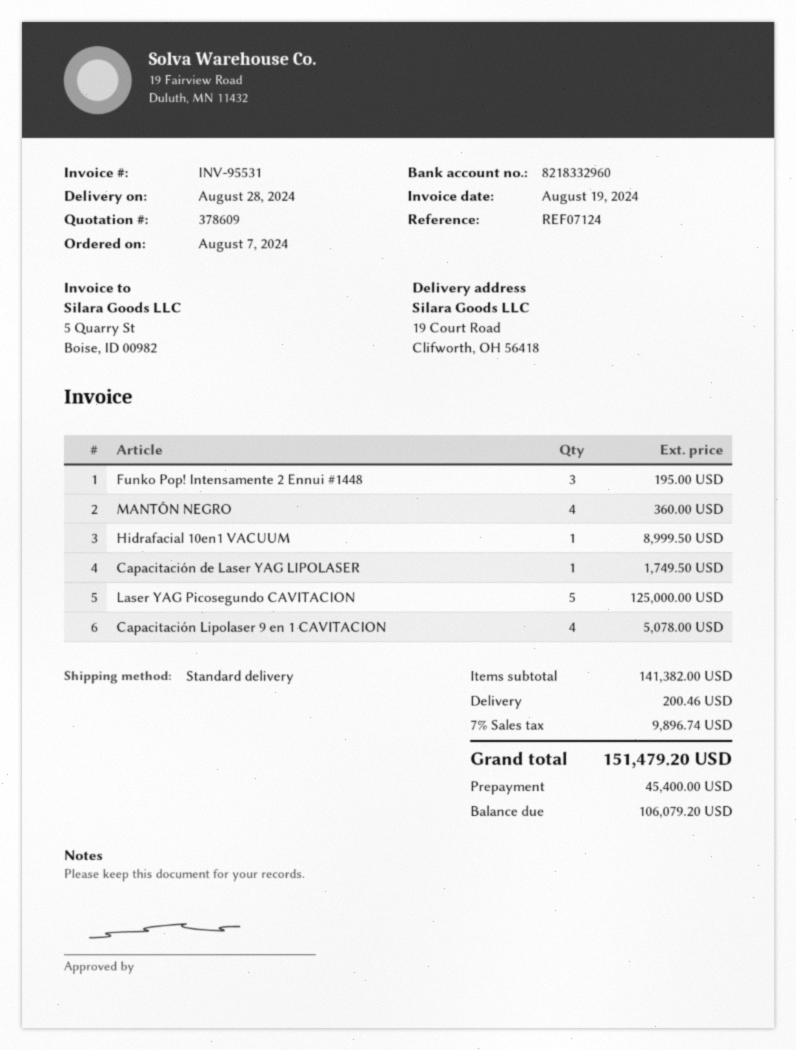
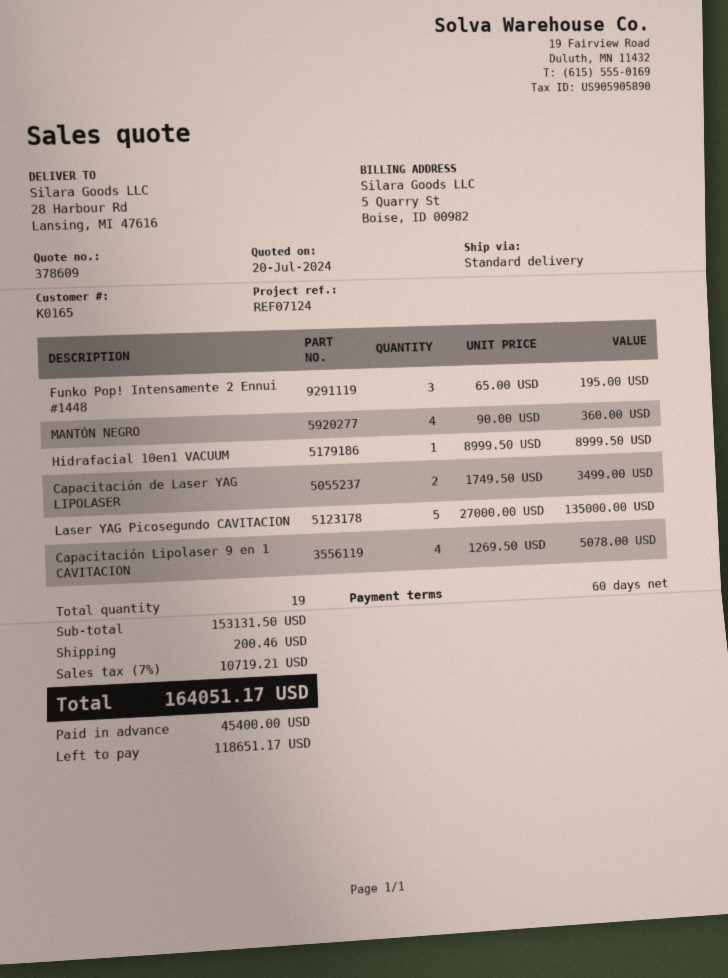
ship to: 19 Court Road, Clifworth, OH 56418 -> 28 Harbour Rd, Lansing, MI 47616
Capacitación de Laser YAG LIPOLASER: 1 for 1749.50 -> 2 for 3499.00
Laser YAG Picosegundo CAVITACION: 5 for 125000.00 -> 5 for 135000.00
subtotal: 141382.00 -> 153131.50
tax: 7% = 9896.74 -> 7% = 10719.21
total: 151479.20 -> 164051.17
balance: 106079.20 -> 118651.17

